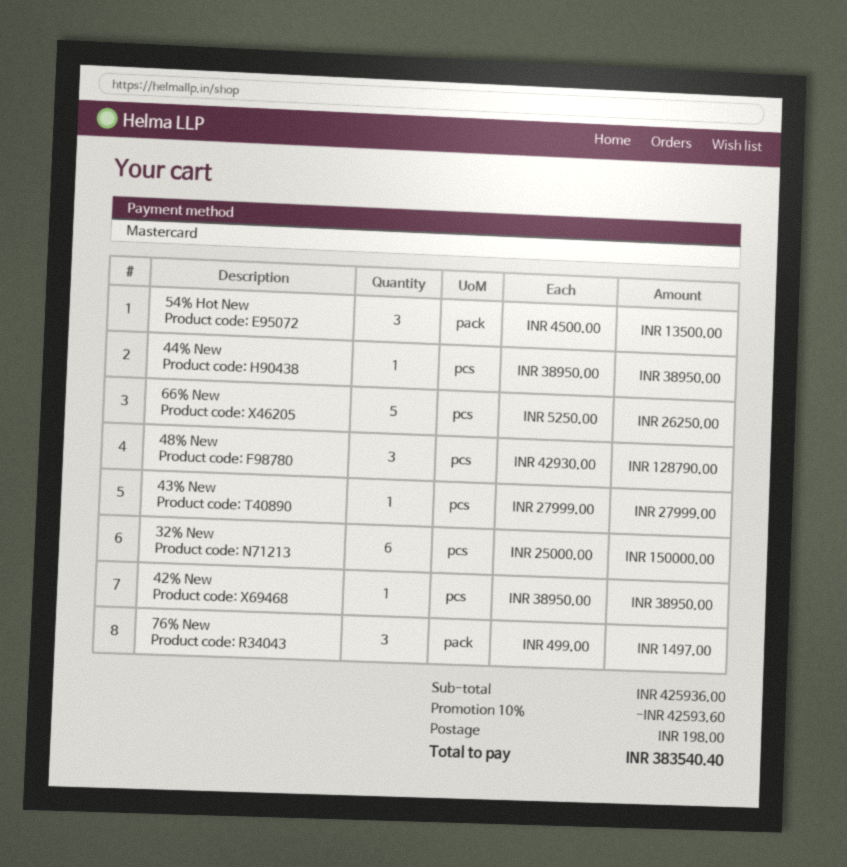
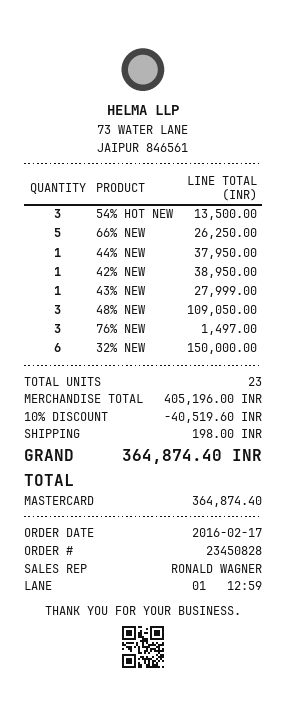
44% New: 1 for 38950.00 -> 1 for 37950.00
48% New: 3 for 128790.00 -> 3 for 109050.00
subtotal: 425936.00 -> 405196.00
discount: 10% = 42593.60 -> 10% = 40519.60
total: 383540.40 -> 364874.40

